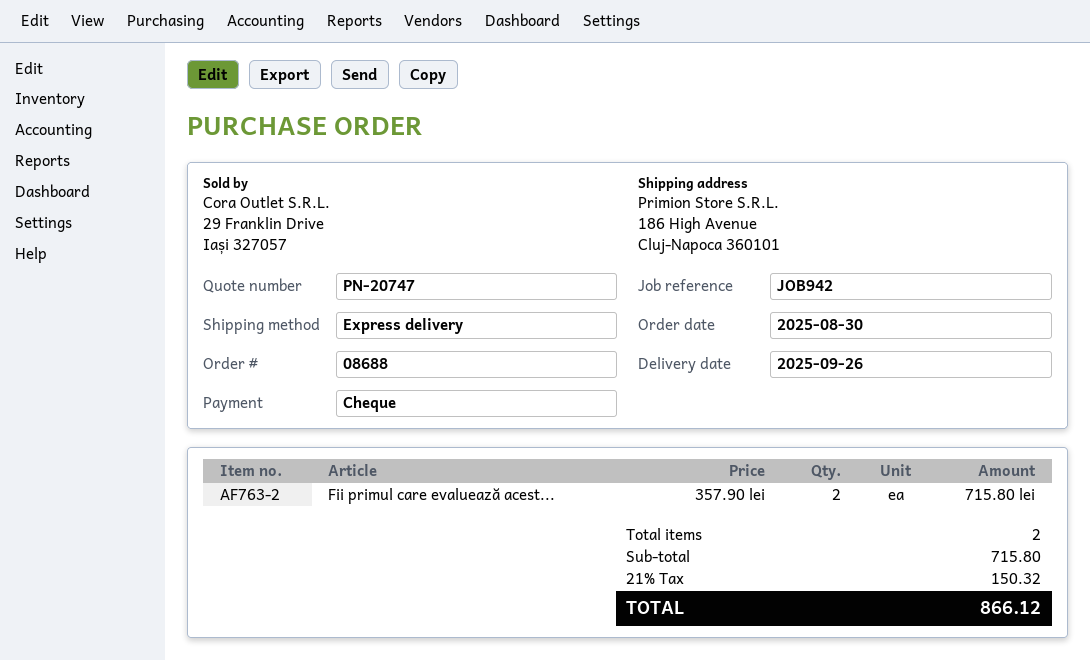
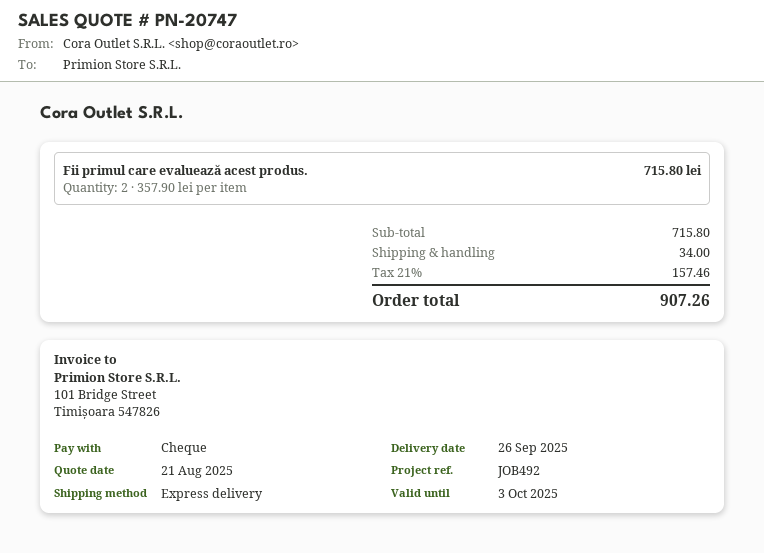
reference: JOB942 -> JOB492
shipping: none -> 34.00
tax: 21% = 150.32 -> 21% = 157.46
total: 866.12 -> 907.26

